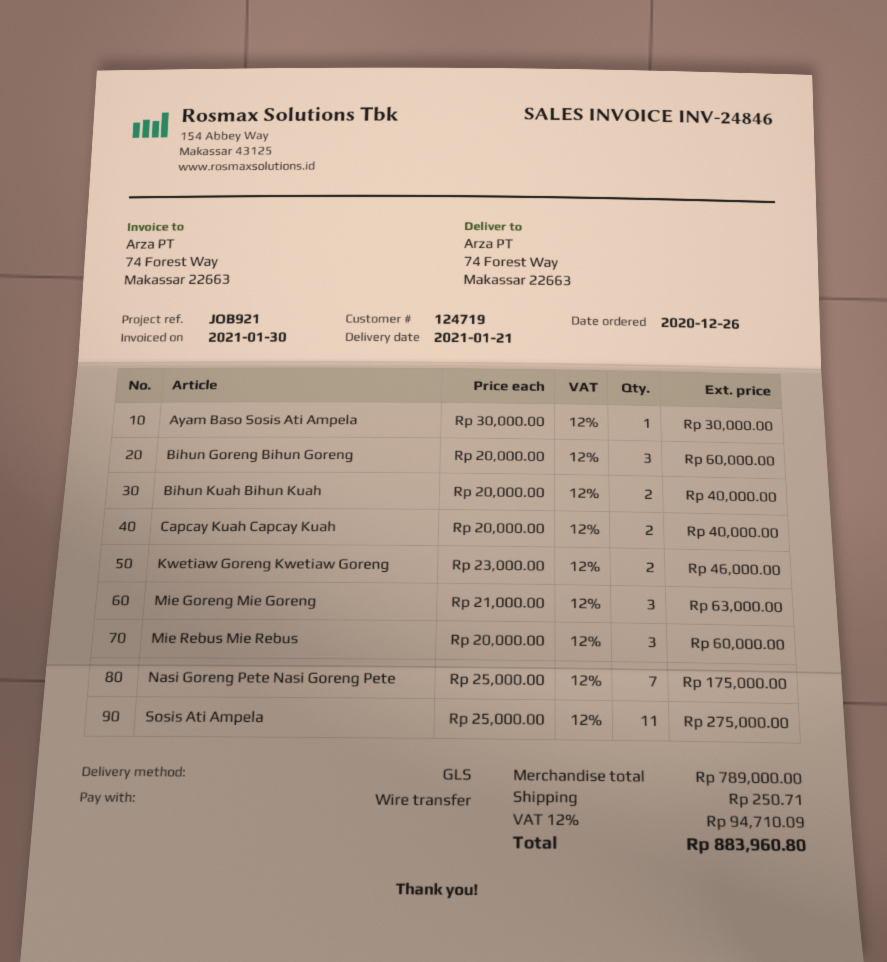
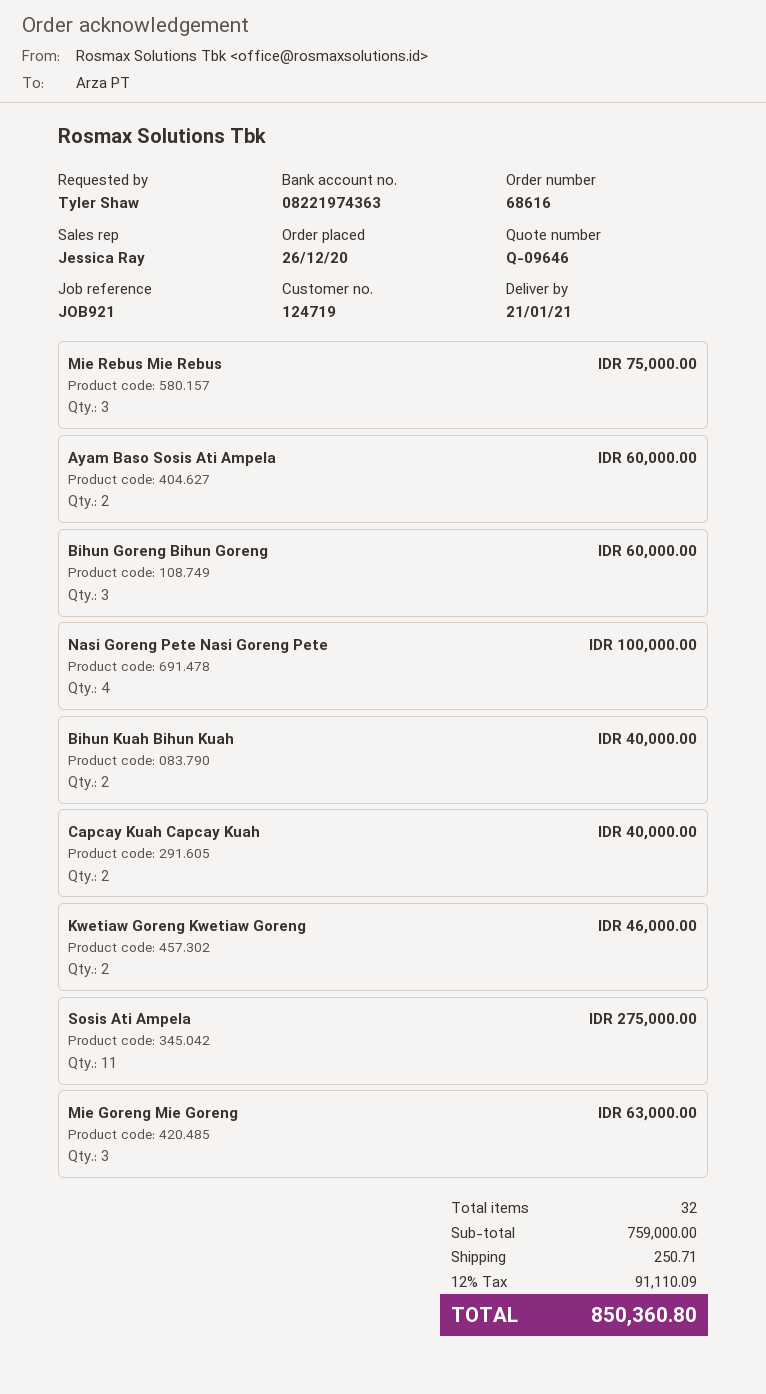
Ayam Baso Sosis Ati Ampela: 1 for 30000.00 -> 2 for 60000.00
Mie Rebus Mie Rebus: 3 for 60000.00 -> 3 for 75000.00
Nasi Goreng Pete Nasi Goreng Pete: 7 for 175000.00 -> 4 for 100000.00
subtotal: 789000.00 -> 759000.00
tax: 12% = 94710.09 -> 12% = 91110.09
total: 883960.80 -> 850360.80

